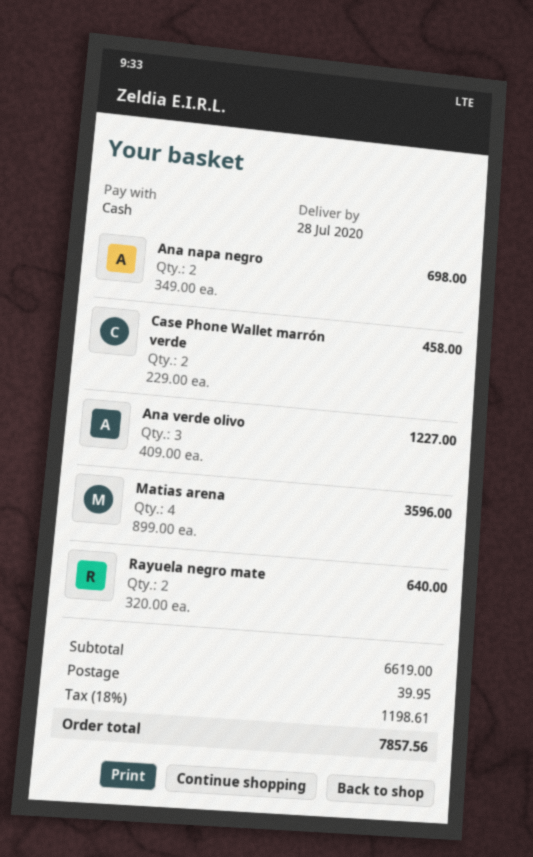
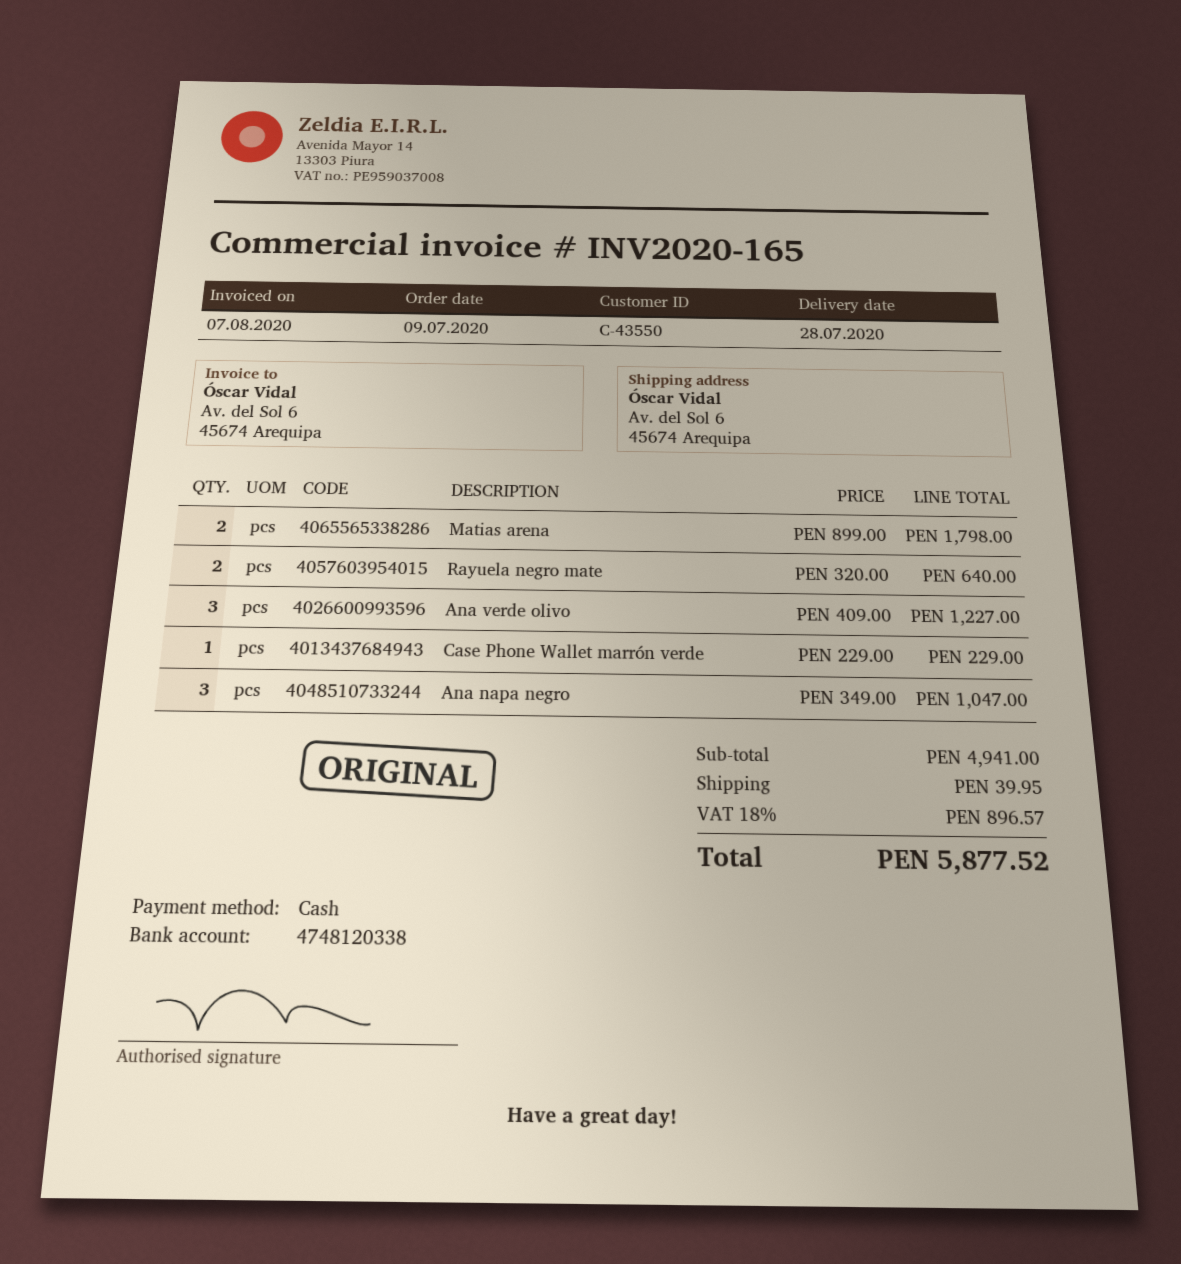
Ana napa negro: 2 x 349.00 = 698.00 -> 3 x 349.00 = 1047.00
Case Phone Wallet marrón verde: 2 x 229.00 = 458.00 -> 1 x 229.00 = 229.00
Matias arena: 4 x 899.00 = 3596.00 -> 2 x 899.00 = 1798.00
subtotal: 6619.00 -> 4941.00
tax: 18% = 1198.61 -> 18% = 896.57
total: 7857.56 -> 5877.52

